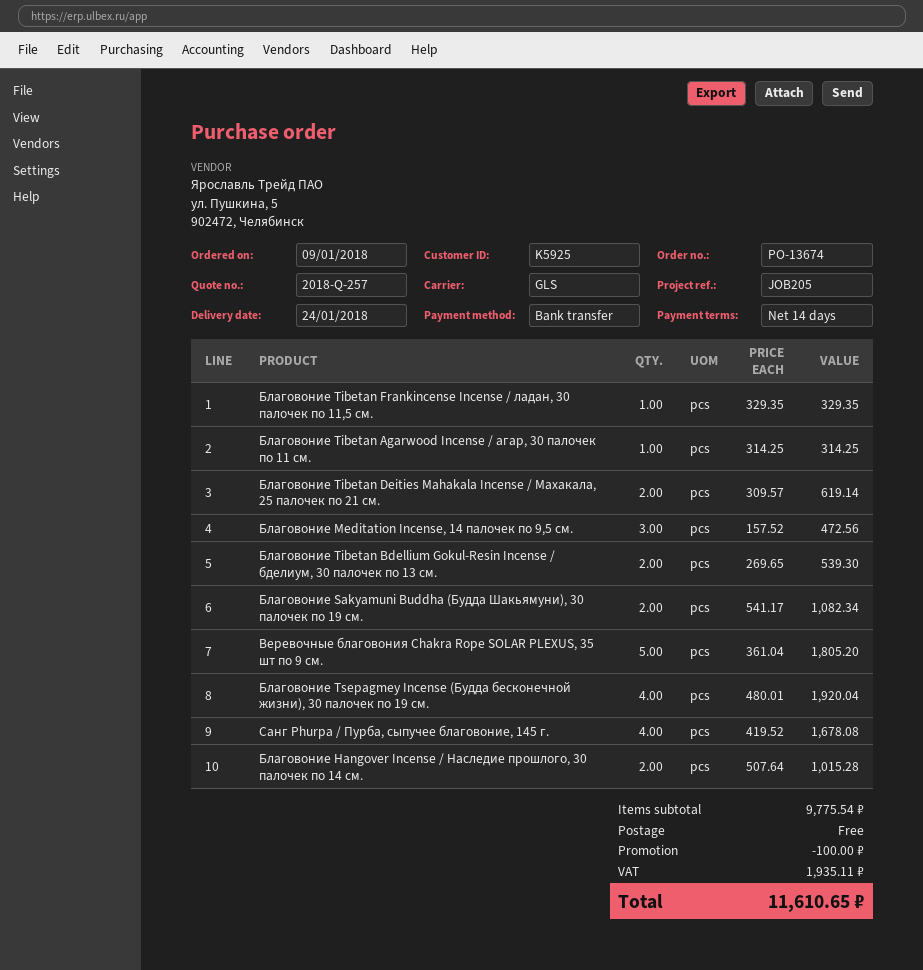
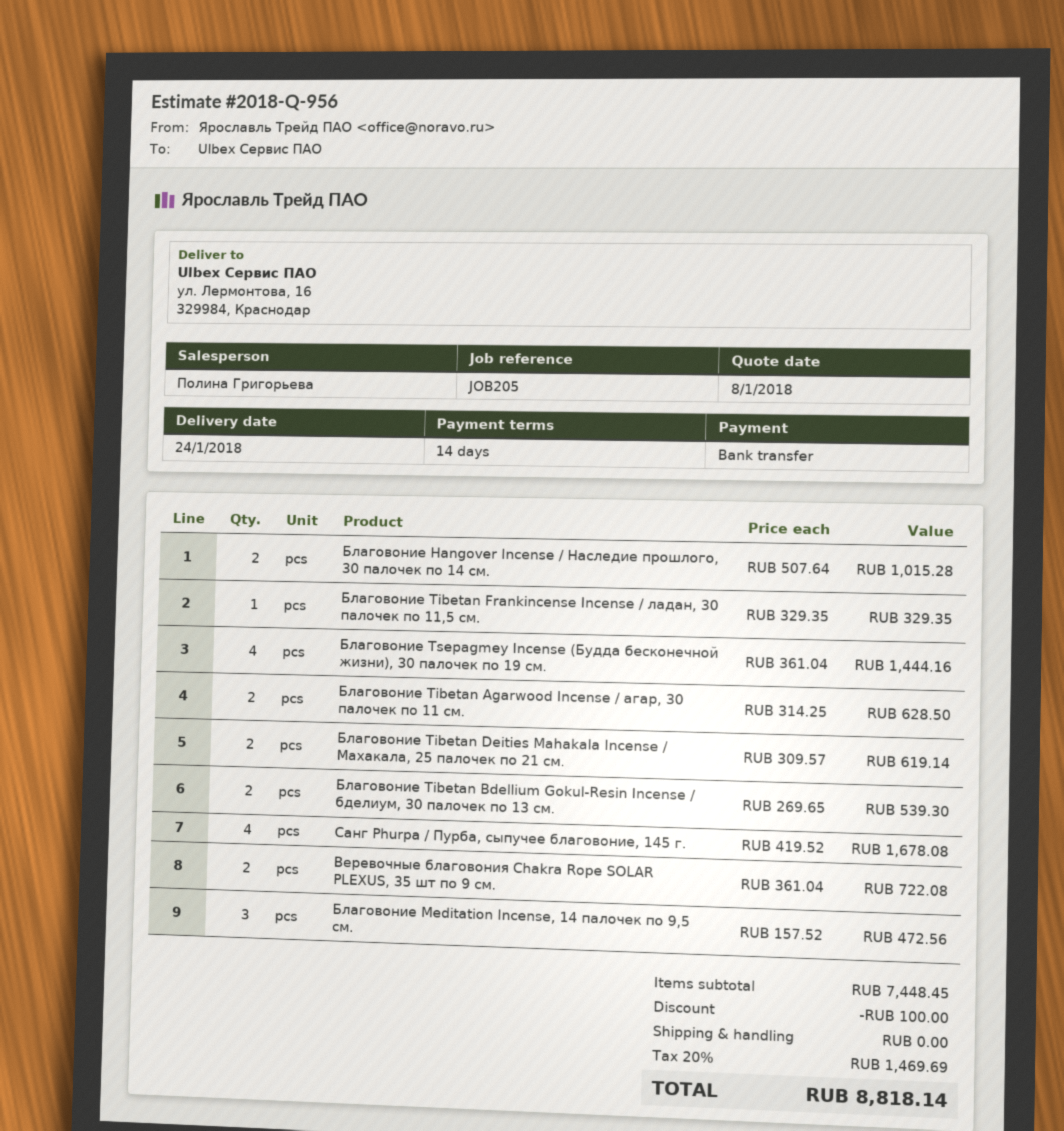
quote number: 2018-Q-257 -> 2018-Q-956
Благовоние Tibetan Agarwood Incense / агар, 30 палочек по 11 см.: 1 x 314.25 = 314.25 -> 2 x 314.25 = 628.50
Благовоние Sakyamuni Buddha (Будда Шакьямуни), 30 палочек по 19 см.: 2 x 541.17 = 1082.34 -> none
Веревочные благовония Chakra Rope SOLAR PLEXUS, 35 шт по 9 см.: 5 x 361.04 = 1805.20 -> 2 x 361.04 = 722.08
Благовоние Tsepagmey Incense (Будда бесконечной жизни), 30 палочек по 19 см.: 4 x 480.01 = 1920.04 -> 4 x 361.04 = 1444.16
subtotal: 9775.54 -> 7448.45
tax: 1935.11 -> 1469.69
total: 11610.65 -> 8818.14

